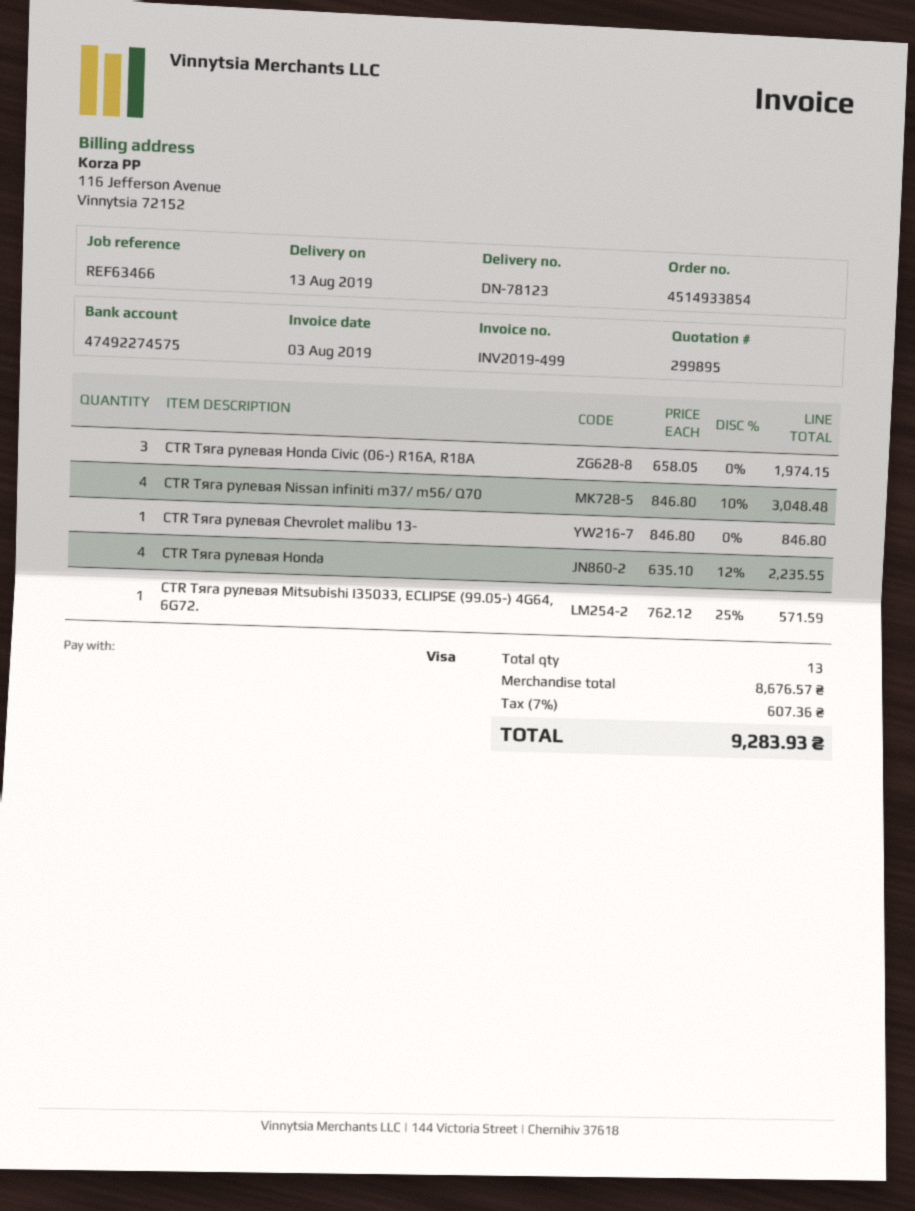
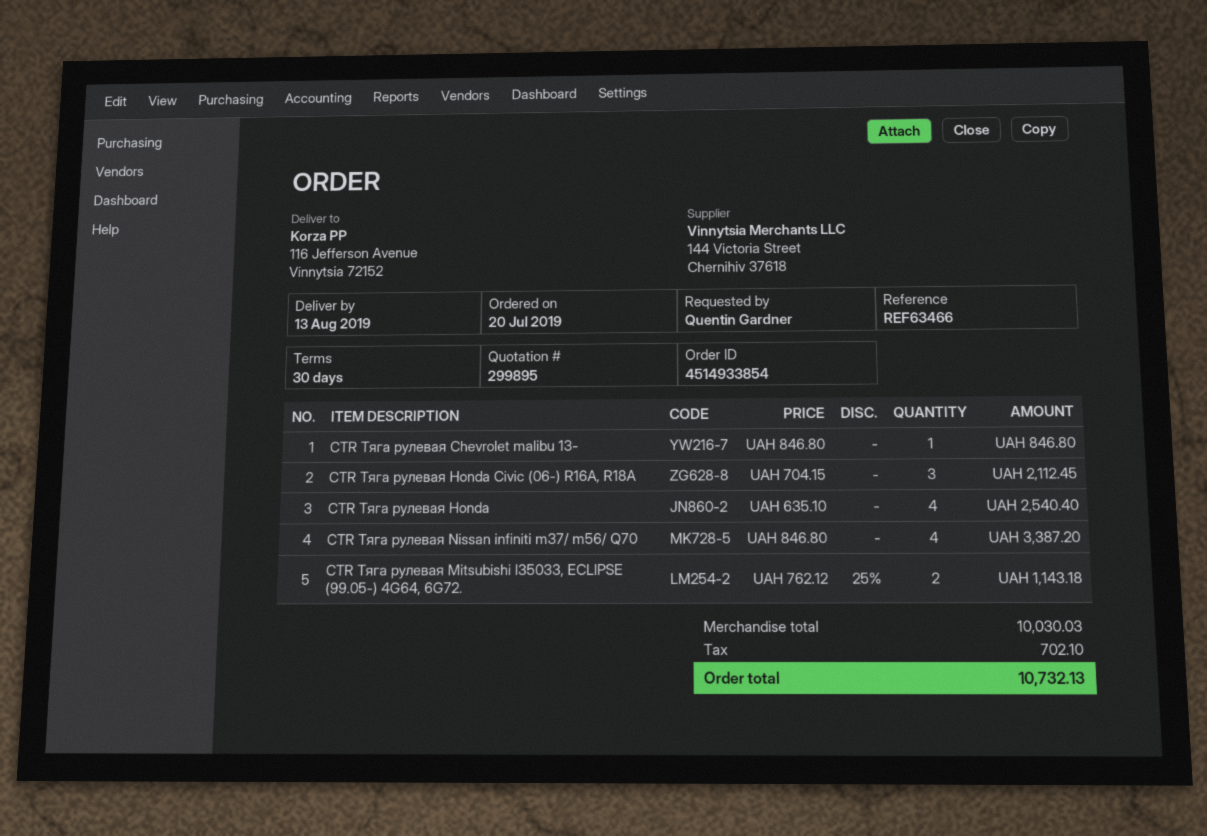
CTR Тяга рулевая Honda Civic (06-) R16A, R18A: 3 x 658.05 = 1974.15 -> 3 x 704.15 = 2112.45
CTR Тяга рулевая Nissan infiniti m37/ m56/ Q70: 4 x 846.80 - 10% = 3048.48 -> 4 x 846.80 = 3387.20
CTR Тяга рулевая Honda: 4 x 635.10 - 12% = 2235.55 -> 4 x 635.10 = 2540.40
CTR Тяга рулевая Mitsubishi I35033, ECLIPSE (99.05-) 4G64, 6G72.: 1 x 762.12 - 25% = 571.59 -> 2 x 762.12 - 25% = 1143.18
subtotal: 8676.57 -> 10030.03
tax: 607.36 -> 702.10
total: 9283.93 -> 10732.13

